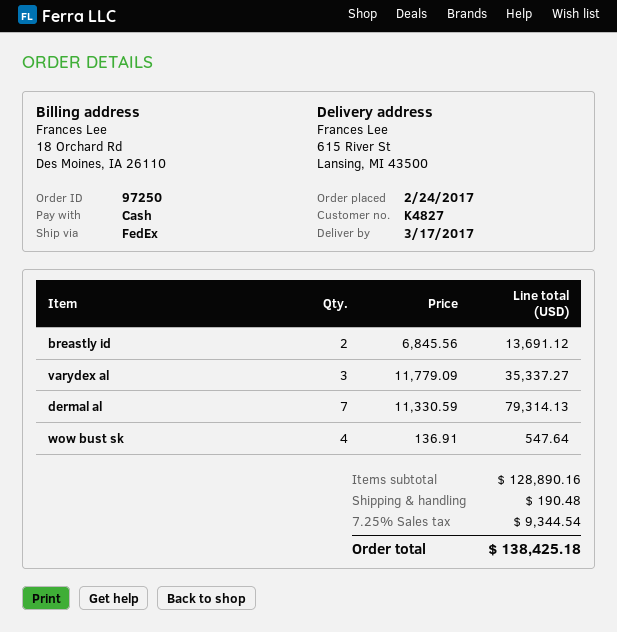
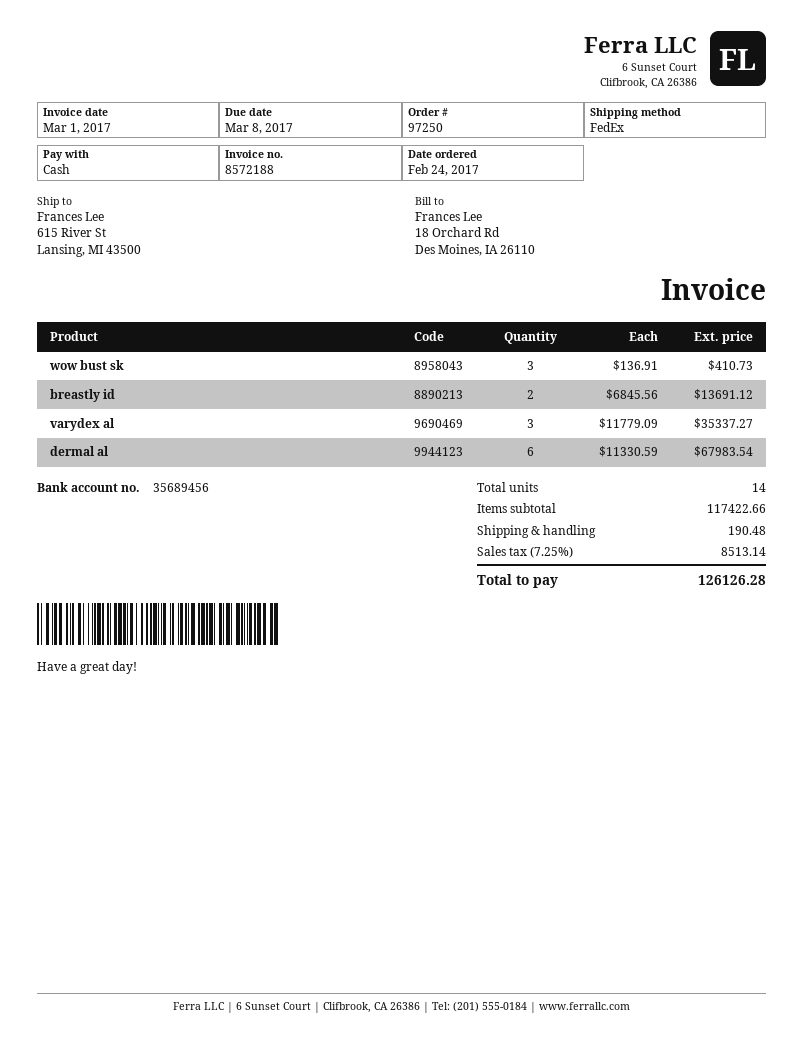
dermal al: 7 x 11330.59 = 79314.13 -> 6 x 11330.59 = 67983.54
wow bust sk: 4 x 136.91 = 547.64 -> 3 x 136.91 = 410.73
subtotal: 128890.16 -> 117422.66
tax: 7.25% = 9344.54 -> 7.25% = 8513.14
total: 138425.18 -> 126126.28

